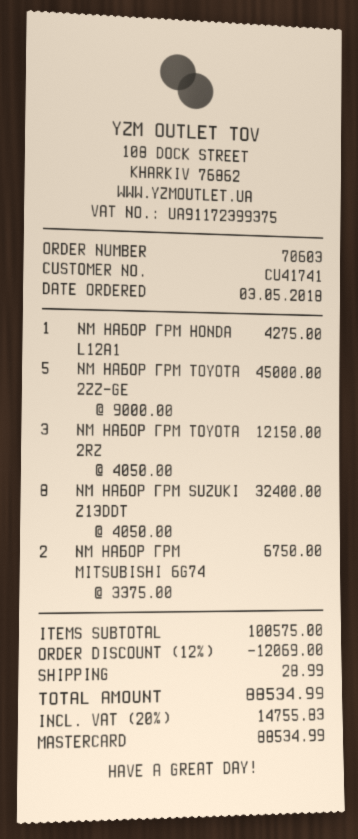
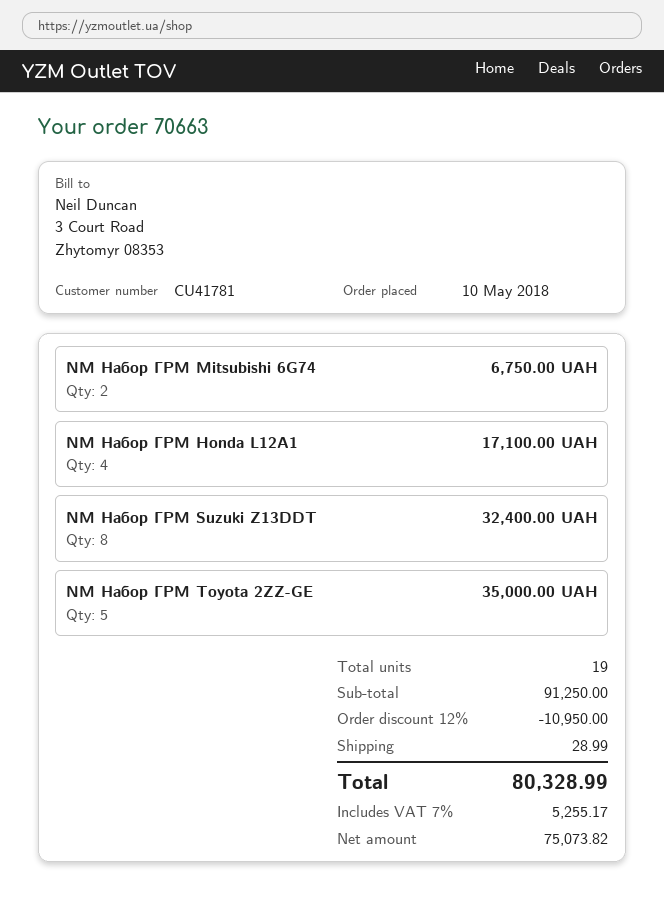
order number: 70603 -> 70663
order date: 2018-05-03 -> 2018-05-10
customer number: CU41741 -> CU41781
NM НАБОР ГРМ HONDA L12A1: 1 for 4275.00 -> 4 for 17100.00
NM НАБОР ГРМ TOYOTA 2ZZ-GE: 5 for 45000.00 -> 5 for 35000.00
NM НАБОР ГРМ TOYOTA 2RZ: 3 for 12150.00 -> none
subtotal: 100575.00 -> 91250.00
discount: 12% = 12069.00 -> 12% = 10950.00
tax: 20% = 14755.83 -> 7% = 5255.17
total: 88534.99 -> 80328.99

